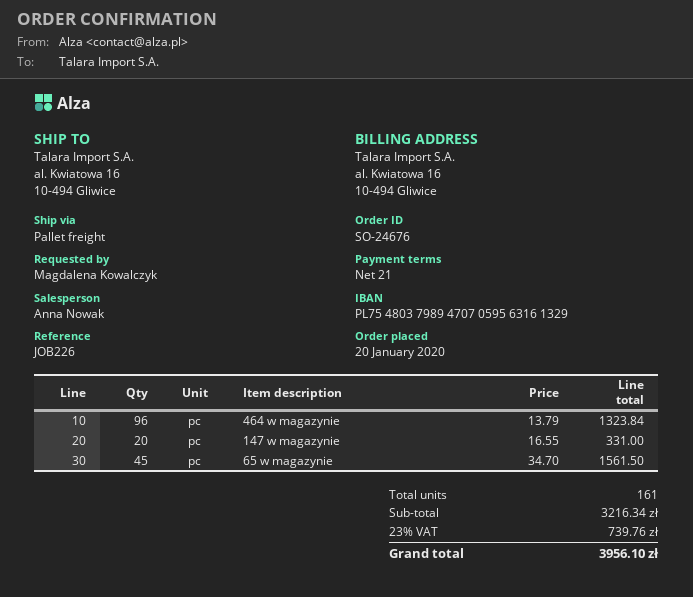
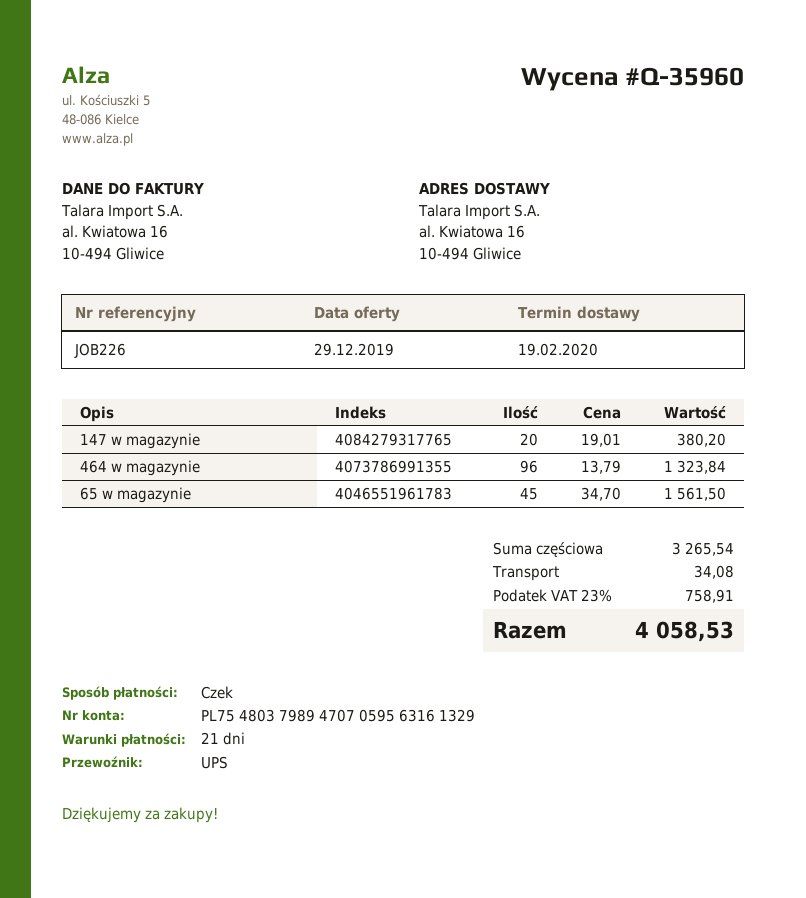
shipping method: pallet freight -> UPS
147 w magazynie: 20 x 16.55 = 331.00 -> 20 x 19.01 = 380.20
subtotal: 3216.34 -> 3265.54
shipping: none -> 34.08
tax: 23% = 739.76 -> 23% = 758.91
total: 3956.10 -> 4058.53

